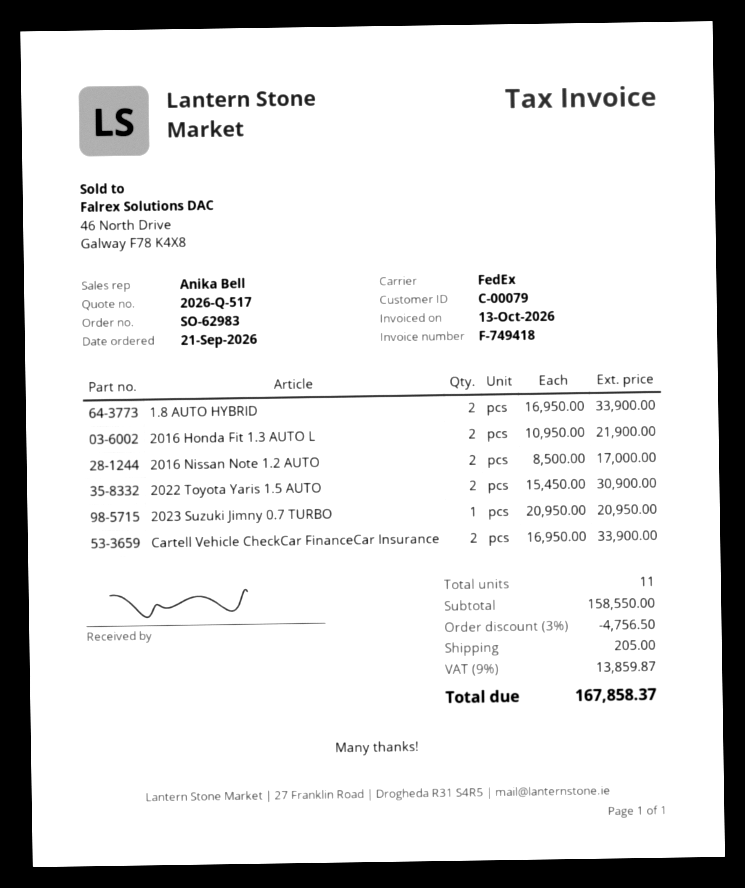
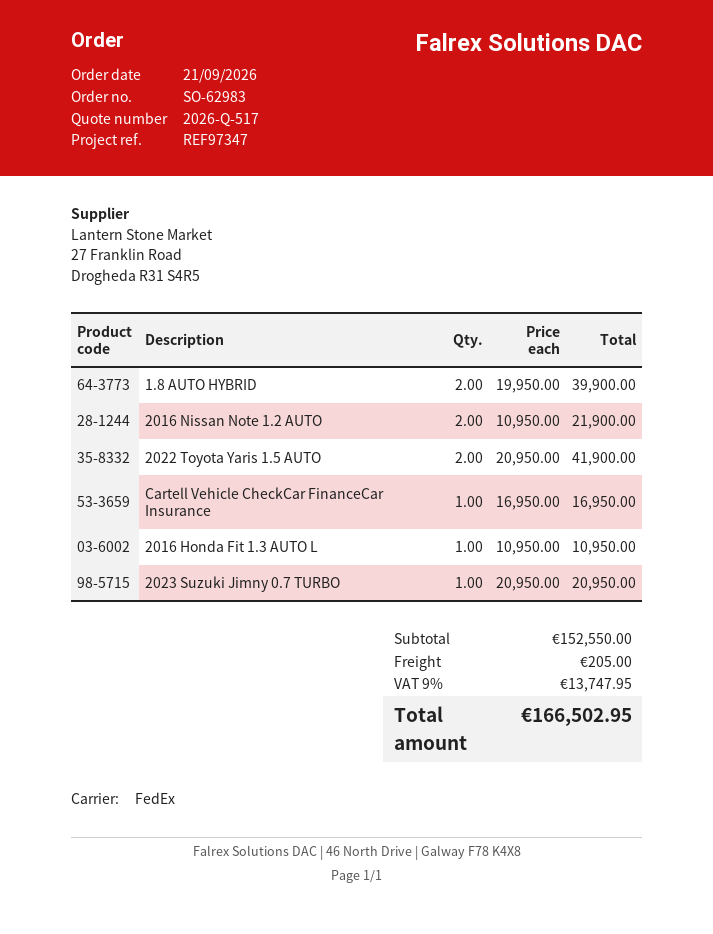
1.8 AUTO HYBRID: 2 x 16950.00 = 33900.00 -> 2 x 19950.00 = 39900.00
2016 Honda Fit 1.3 AUTO L: 2 x 10950.00 = 21900.00 -> 1 x 10950.00 = 10950.00
2016 Nissan Note 1.2 AUTO: 2 x 8500.00 = 17000.00 -> 2 x 10950.00 = 21900.00
2022 Toyota Yaris 1.5 AUTO: 2 x 15450.00 = 30900.00 -> 2 x 20950.00 = 41900.00
Cartell Vehicle CheckCar FinanceCar Insurance: 2 x 16950.00 = 33900.00 -> 1 x 16950.00 = 16950.00
subtotal: 158550.00 -> 152550.00
discount: 3% = 4756.50 -> none
tax: 9% = 13859.87 -> 9% = 13747.95
total: 167858.37 -> 166502.95

